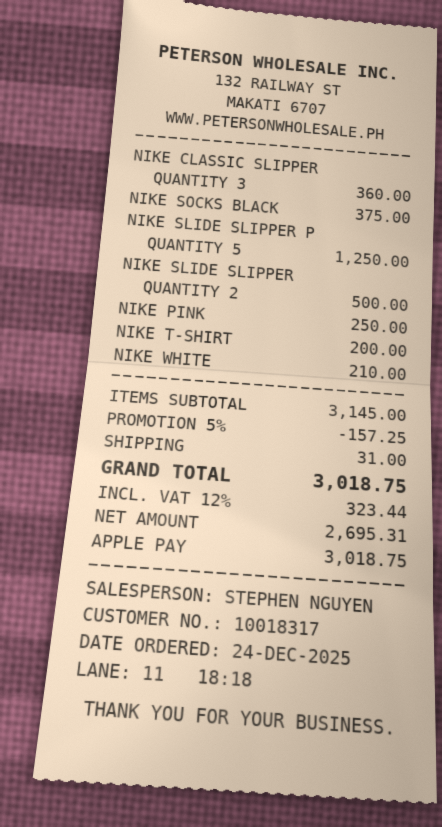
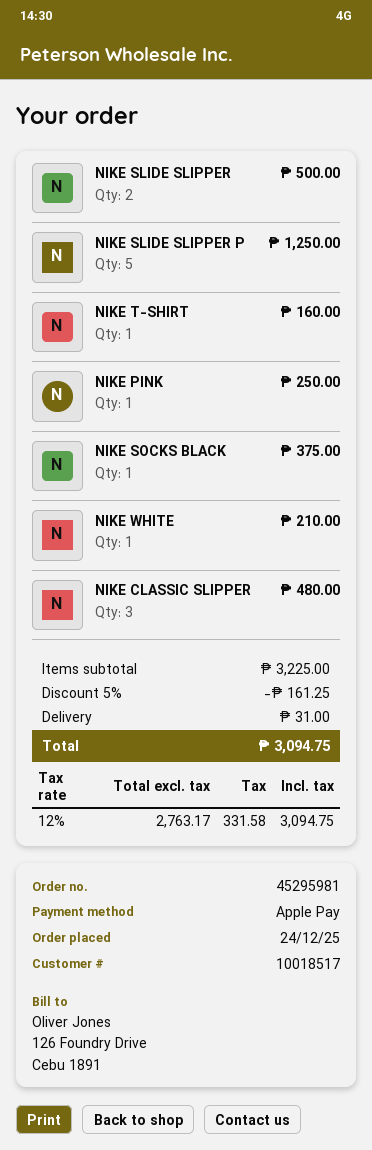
customer number: 10018317 -> 10018517
NIKE CLASSIC SLIPPER: 3 for 360.00 -> 3 for 480.00
NIKE T-SHIRT: 1 for 200.00 -> 1 for 160.00
subtotal: 3145.00 -> 3225.00
discount: 5% = 157.25 -> 5% = 161.25
net: 2695.31 -> 2763.17
tax: 12% = 323.44 -> 12% = 331.58
total: 3018.75 -> 3094.75

